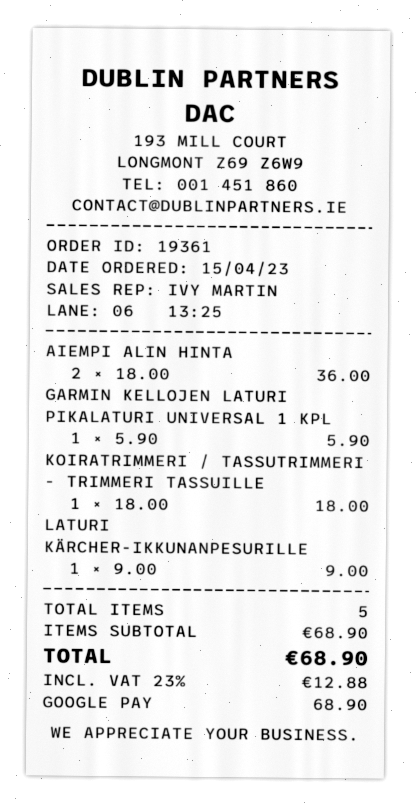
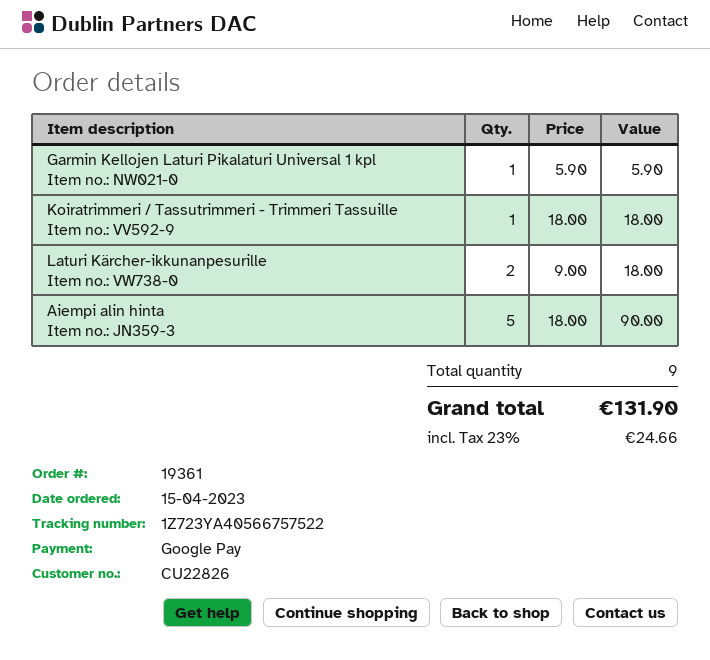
AIEMPI ALIN HINTA: 2 x 18.00 = 36.00 -> 5 x 18.00 = 90.00
LATURI KÄRCHER-IKKUNANPESURILLE: 1 x 9.00 = 9.00 -> 2 x 9.00 = 18.00
total quantity: 5 -> 9
tax: 23% = 12.88 -> 23% = 24.66
total: 68.90 -> 131.90

